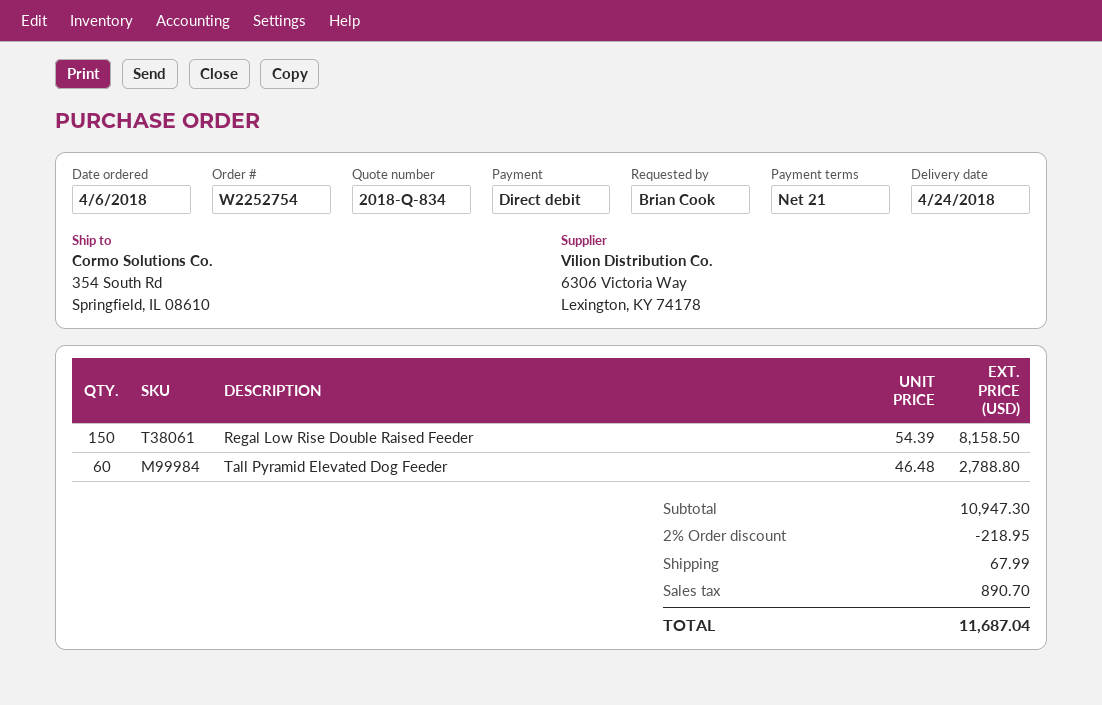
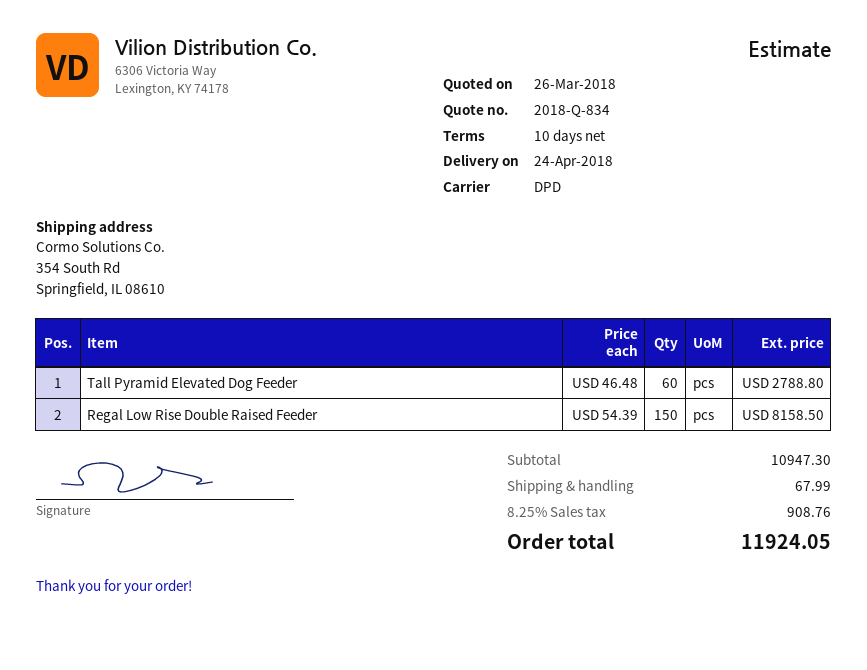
payment terms: 21 days -> 10 days
discount: 2% = 218.95 -> none
tax: 890.70 -> 908.76
total: 11687.04 -> 11924.05

